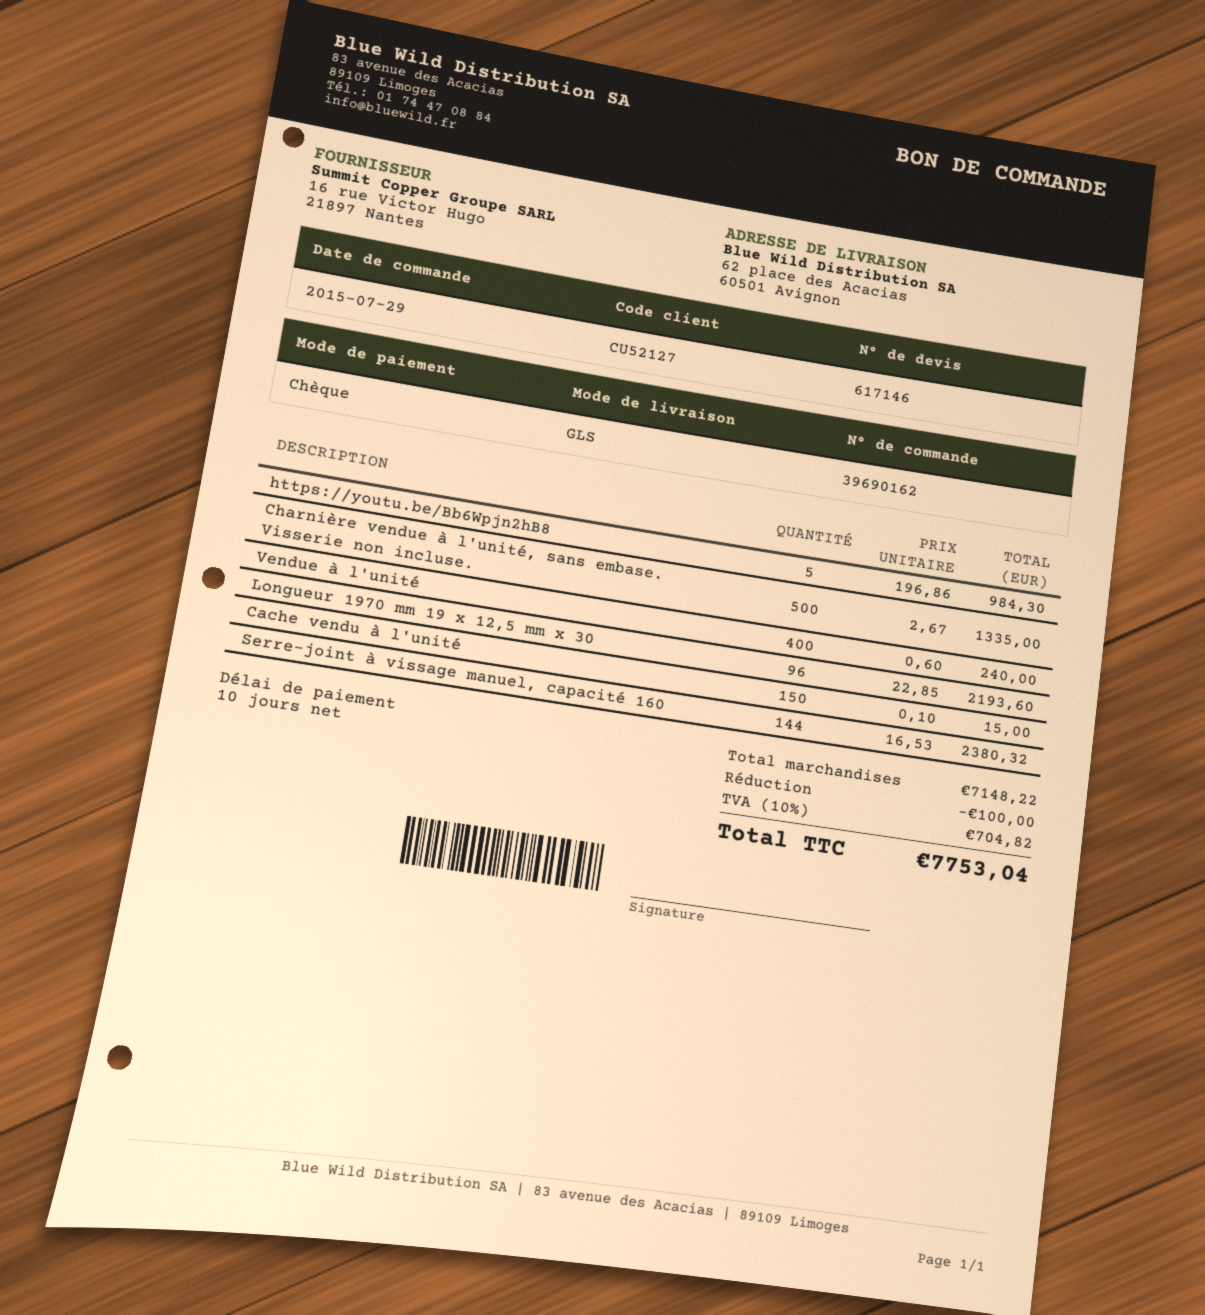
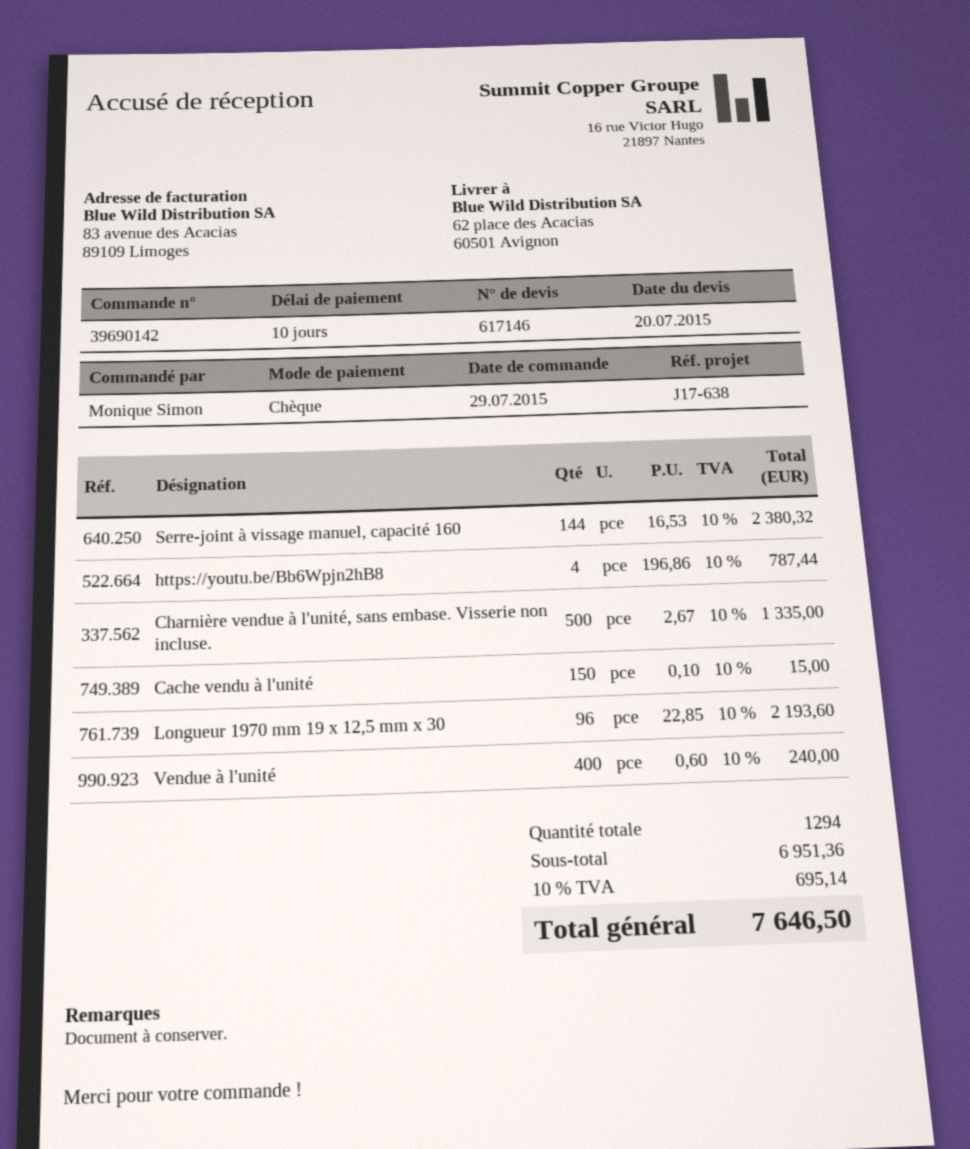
order number: 39690162 -> 39690142
https://youtu.be/Bb6Wpjn2hB8: 5 x 196.86 = 984.30 -> 4 x 196.86 = 787.44
subtotal: 7148.22 -> 6951.36
discount: 100.00 -> none
tax: 10% = 704.82 -> 10% = 695.14
total: 7753.04 -> 7646.50

